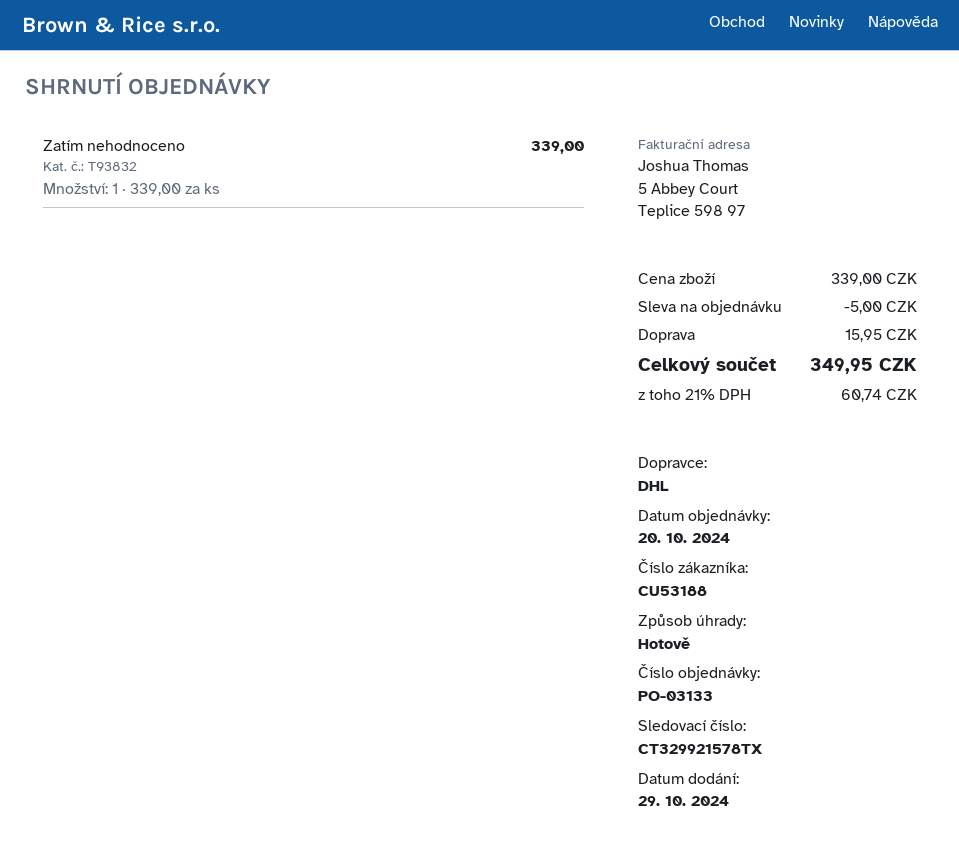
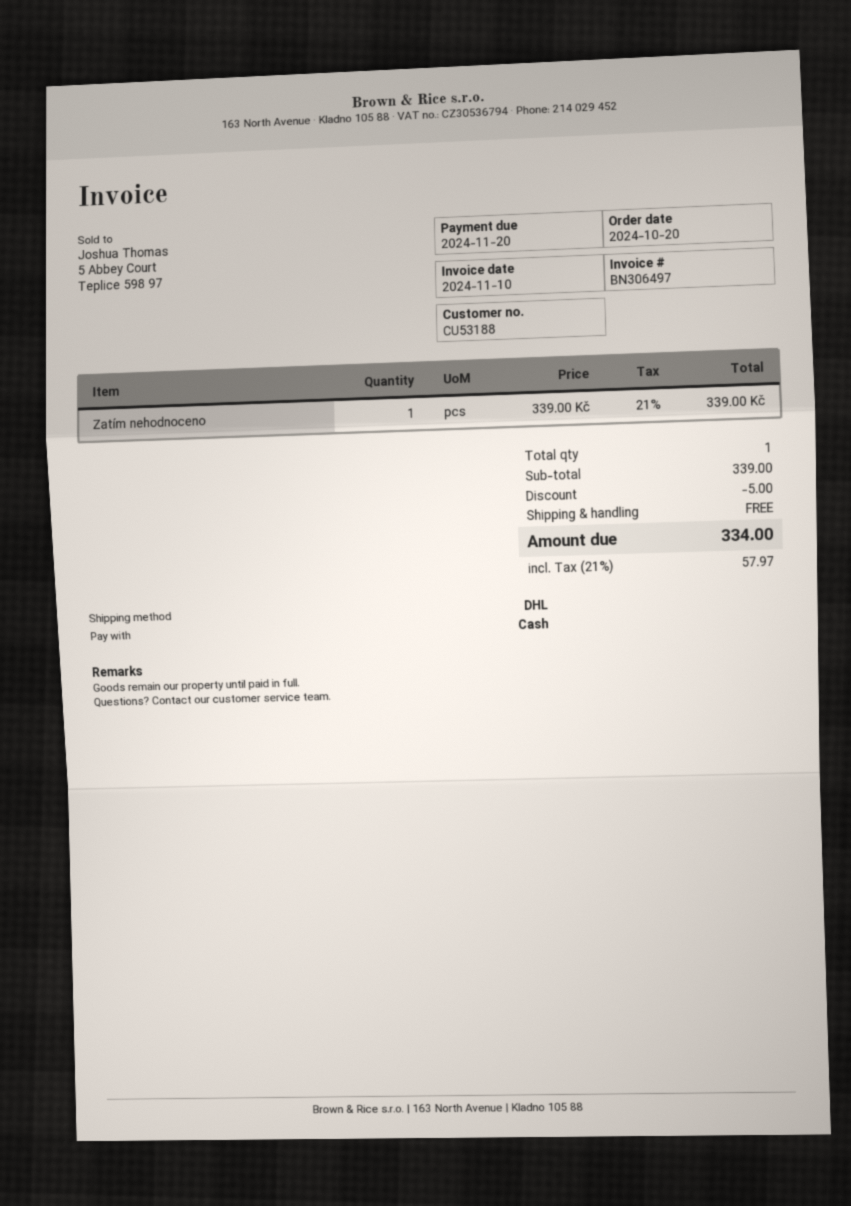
shipping: 15.95 -> 0.00
tax: 21% = 60.74 -> 21% = 57.97
total: 349.95 -> 334.00

